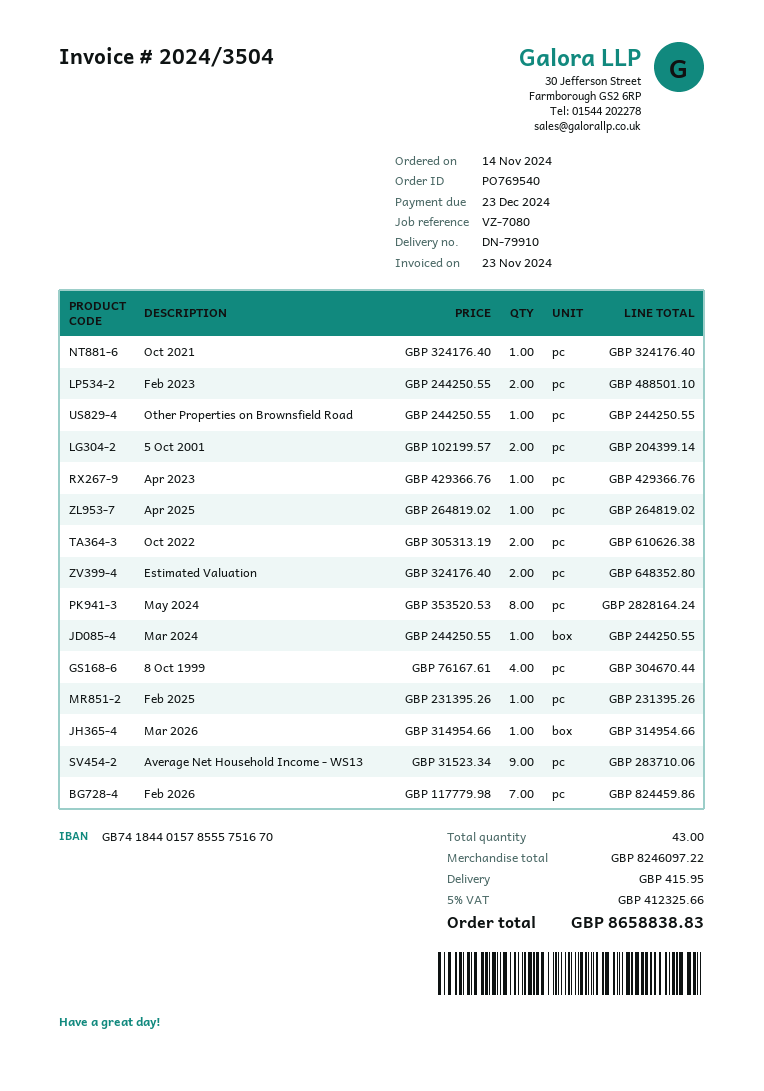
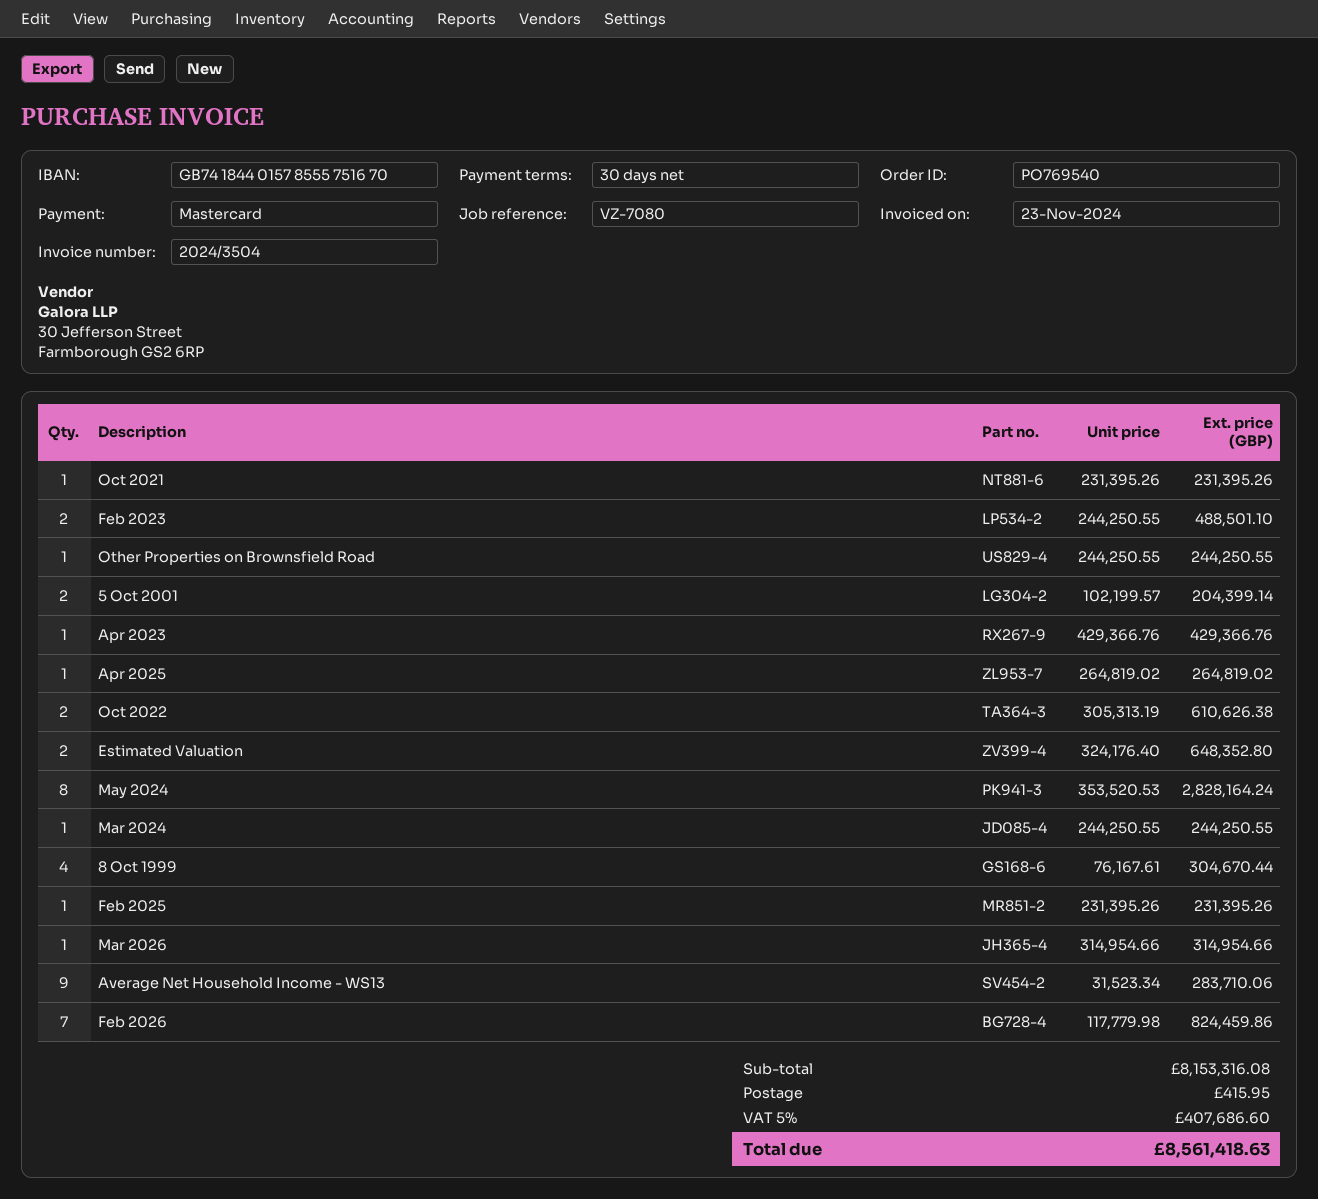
Oct 2021: 1 x 324176.40 = 324176.40 -> 1 x 231395.26 = 231395.26
subtotal: 8246097.22 -> 8153316.08
tax: 5% = 412325.66 -> 5% = 407686.60
total: 8658838.83 -> 8561418.63

